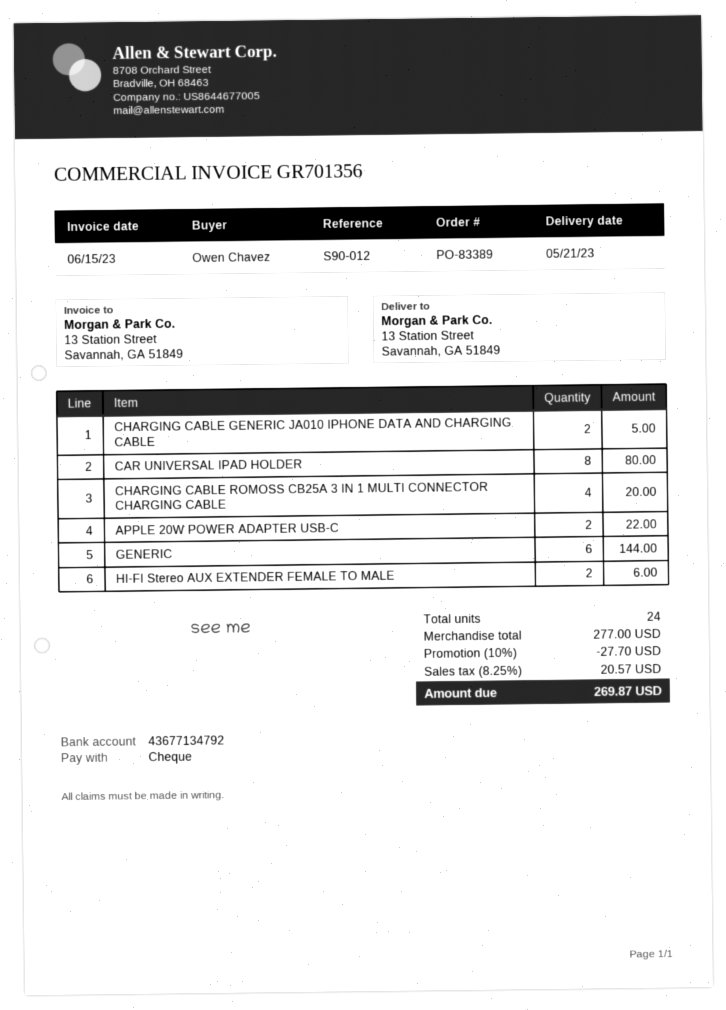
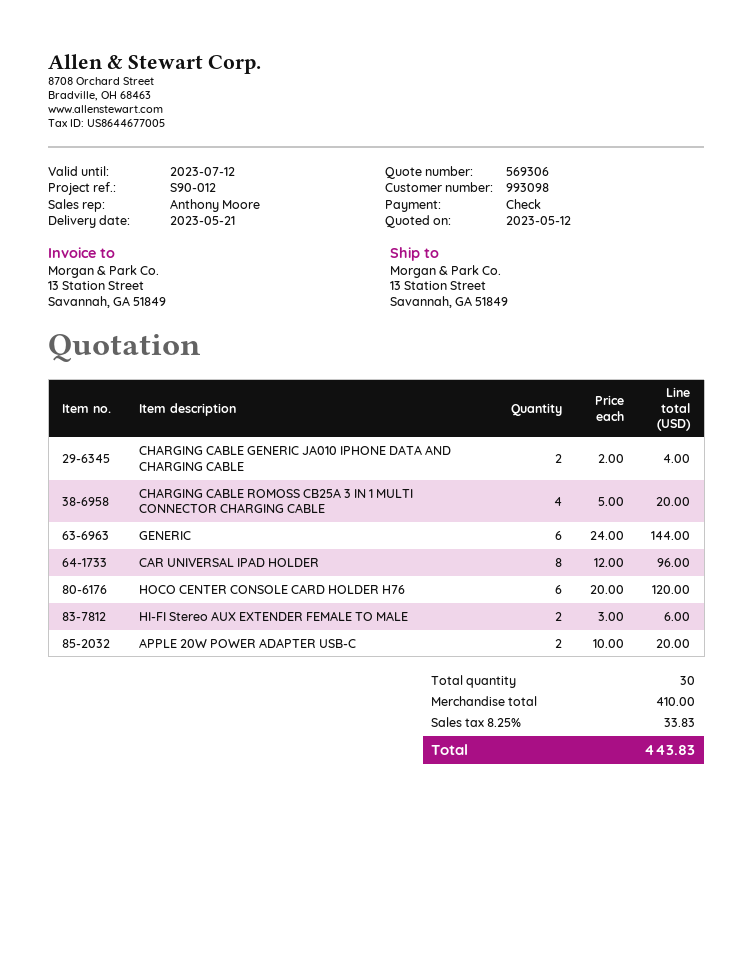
CHARGING CABLE GENERIC JA010 IPHONE DATA AND CHARGING CABLE: 2 for 5.00 -> 2 for 4.00
CAR UNIVERSAL IPAD HOLDER: 8 for 80.00 -> 8 for 96.00
APPLE 20W POWER ADAPTER USB-C: 2 for 22.00 -> 2 for 20.00
HOCO CENTER CONSOLE CARD HOLDER H76: none -> 6 for 120.00
total quantity: 24 -> 30
subtotal: 277.00 -> 410.00
discount: 10% = 27.70 -> none
tax: 8.25% = 20.57 -> 8.25% = 33.83
total: 269.87 -> 443.83

